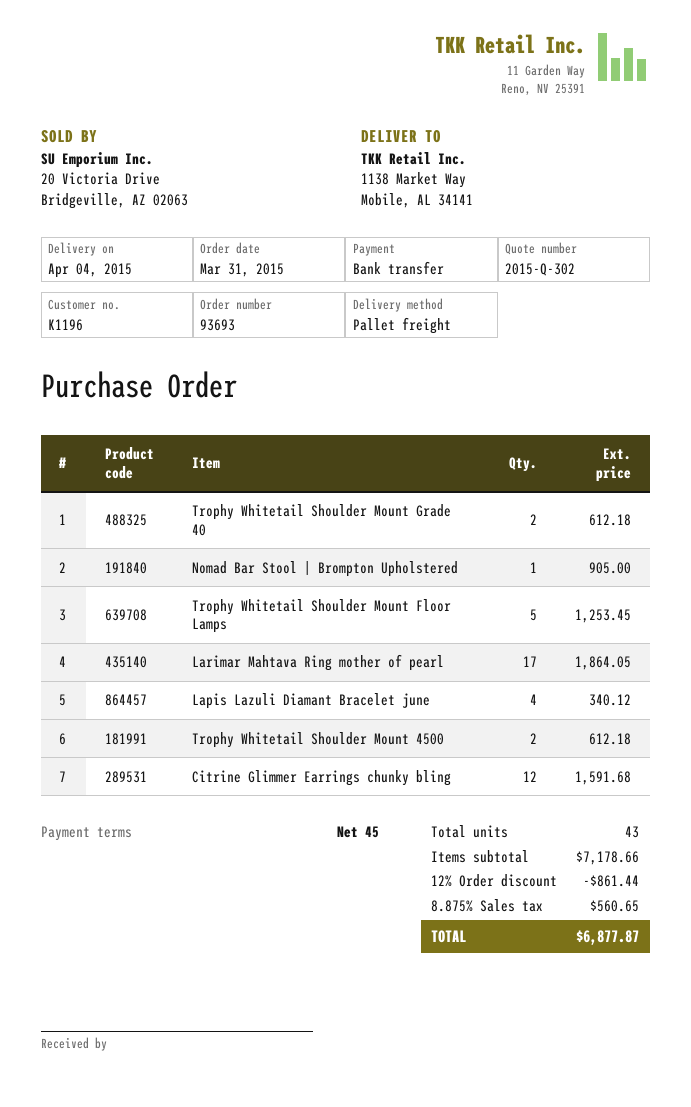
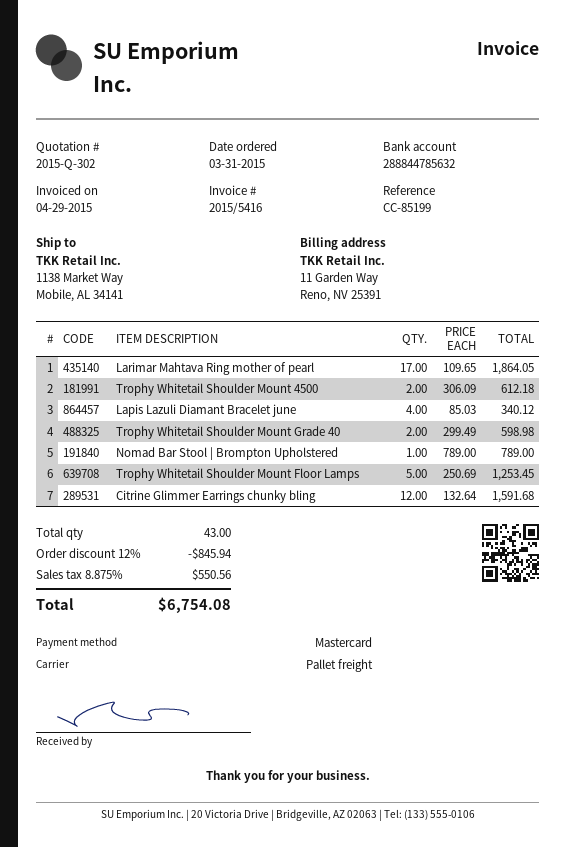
payment method: bank transfer -> Mastercard
Trophy Whitetail Shoulder Mount Grade 40: 2 for 612.18 -> 2 for 598.98
Nomad Bar Stool | Brompton Upholstered: 1 for 905.00 -> 1 for 789.00
discount: 12% = 861.44 -> 12% = 845.94
tax: 8.875% = 560.65 -> 8.875% = 550.56
total: 6877.87 -> 6754.08

